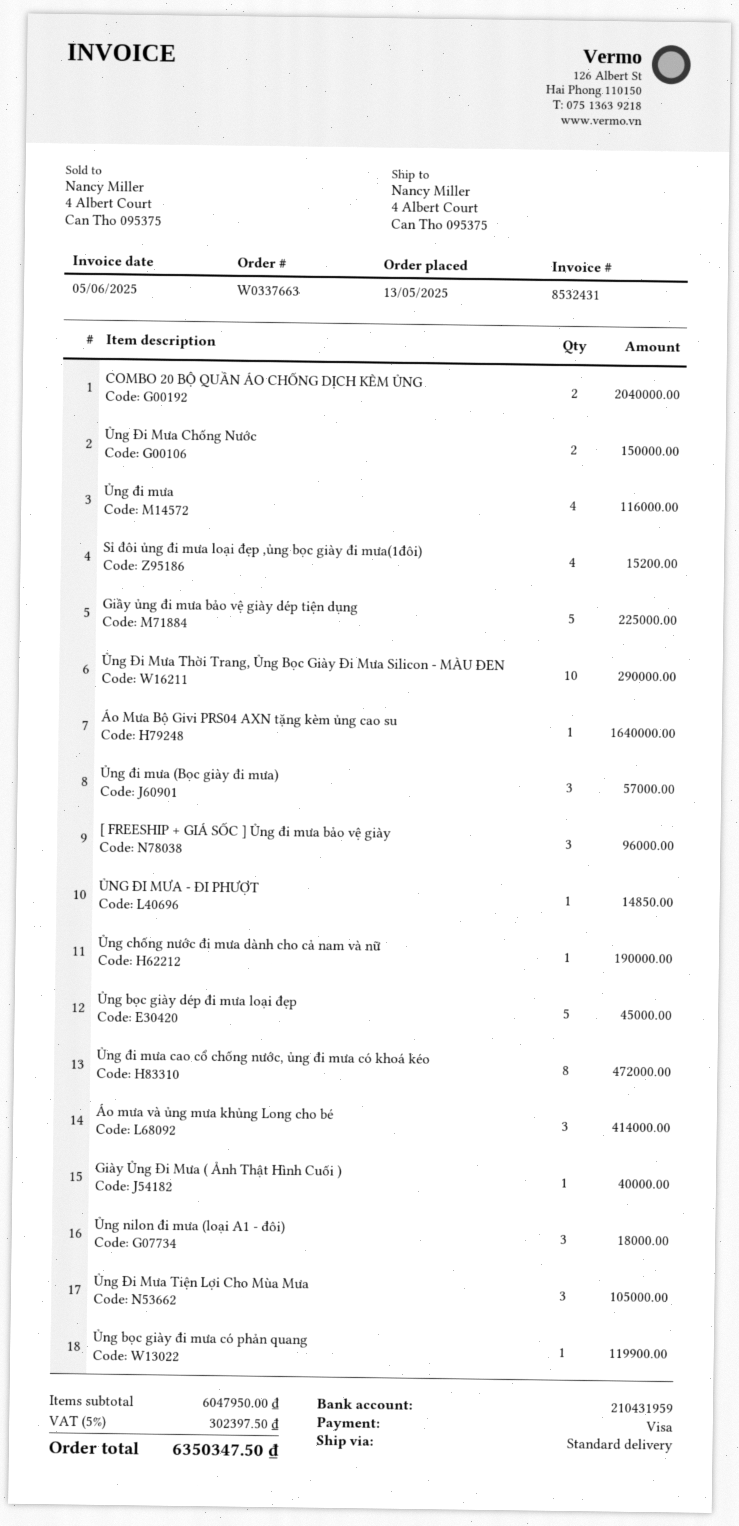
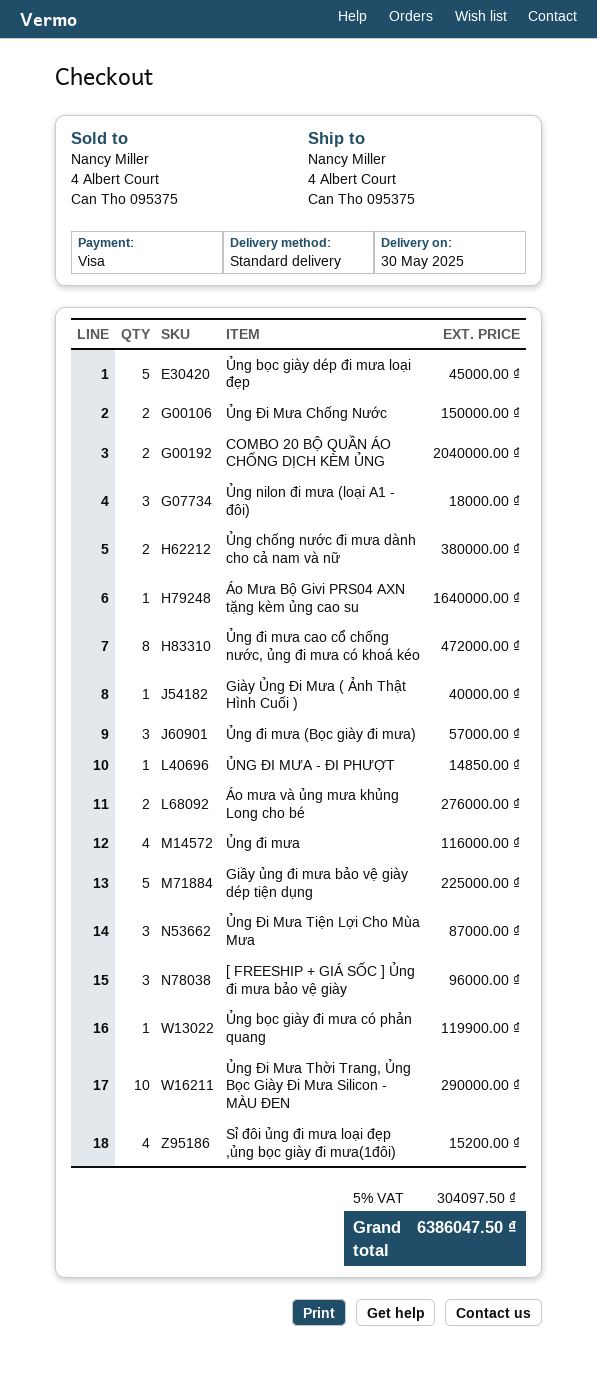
Ủng chống nước đi mưa dành cho cả nam và nữ: 1 for 190000.00 -> 2 for 380000.00
Áo mưa và ủng mưa khủng Long cho bé: 3 for 414000.00 -> 2 for 276000.00
Ủng Đi Mưa Tiện Lợi Cho Mùa Mưa: 3 for 105000.00 -> 3 for 87000.00
tax: 5% = 302397.50 -> 5% = 304097.50
total: 6350347.50 -> 6386047.50

